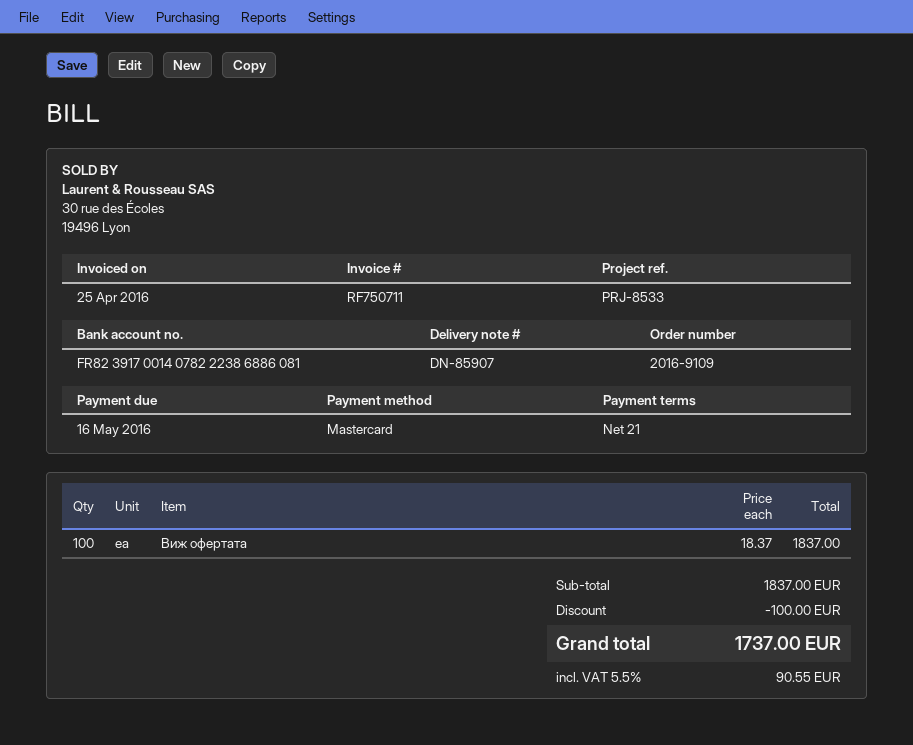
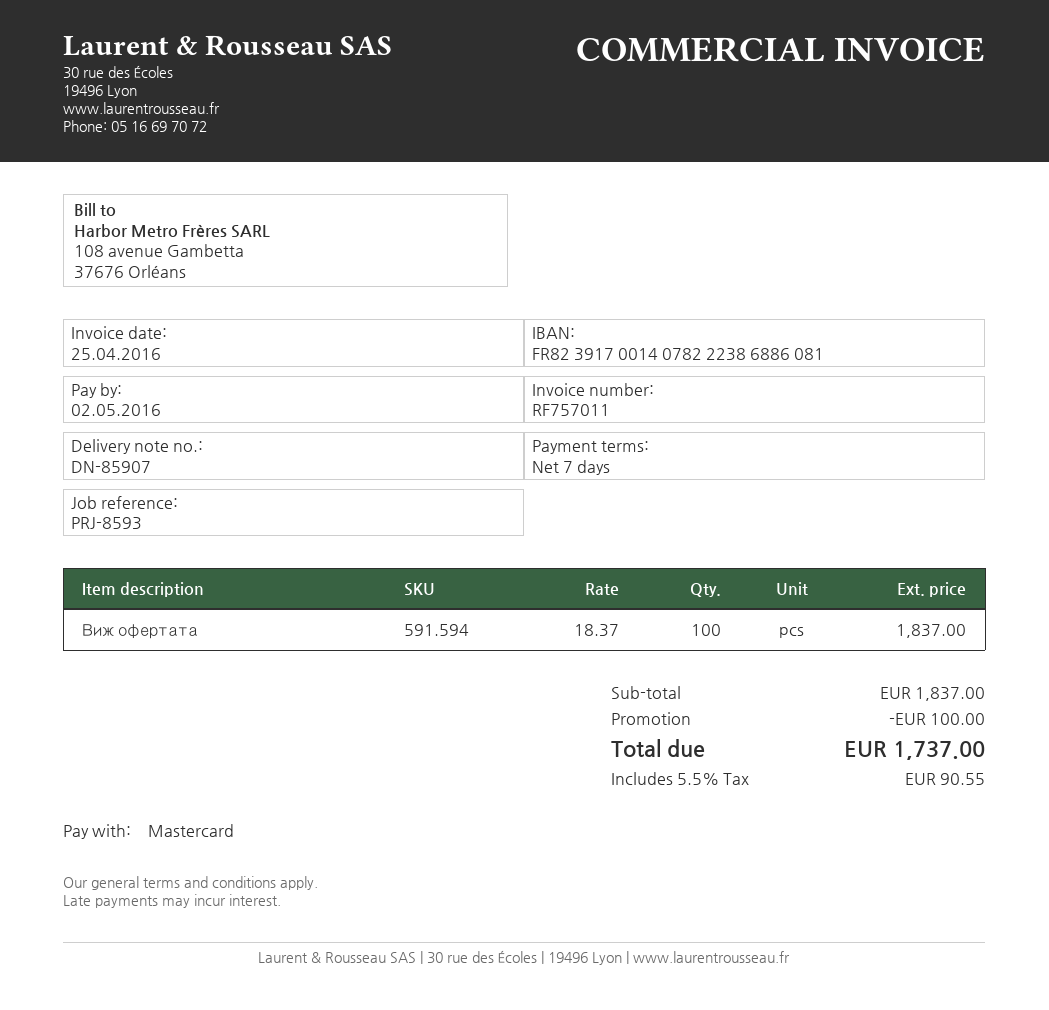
invoice number: RF750711 -> RF757011
payment terms: 21 days -> 7 days
due date: 2016-05-16 -> 2016-05-02
reference: PRJ-8533 -> PRJ-8593

